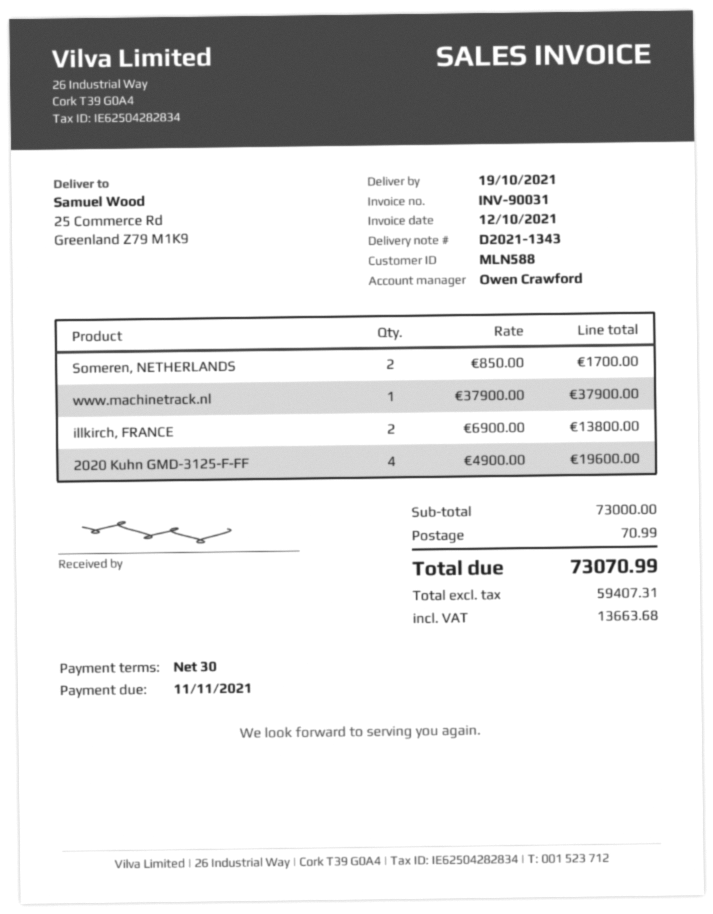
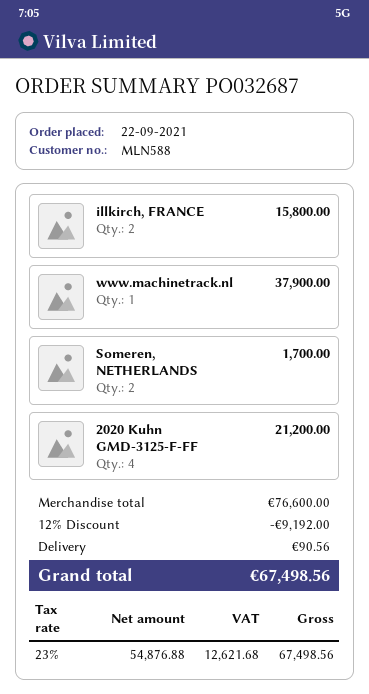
illkirch, FRANCE: 2 for 13800.00 -> 2 for 15800.00
2020 Kuhn GMD-3125-F-FF: 4 for 19600.00 -> 4 for 21200.00
subtotal: 73000.00 -> 76600.00
discount: none -> 12% = 9192.00
shipping: 70.99 -> 90.56
net: 59407.31 -> 54876.88
tax: 13663.68 -> 12621.68
total: 73070.99 -> 67498.56

